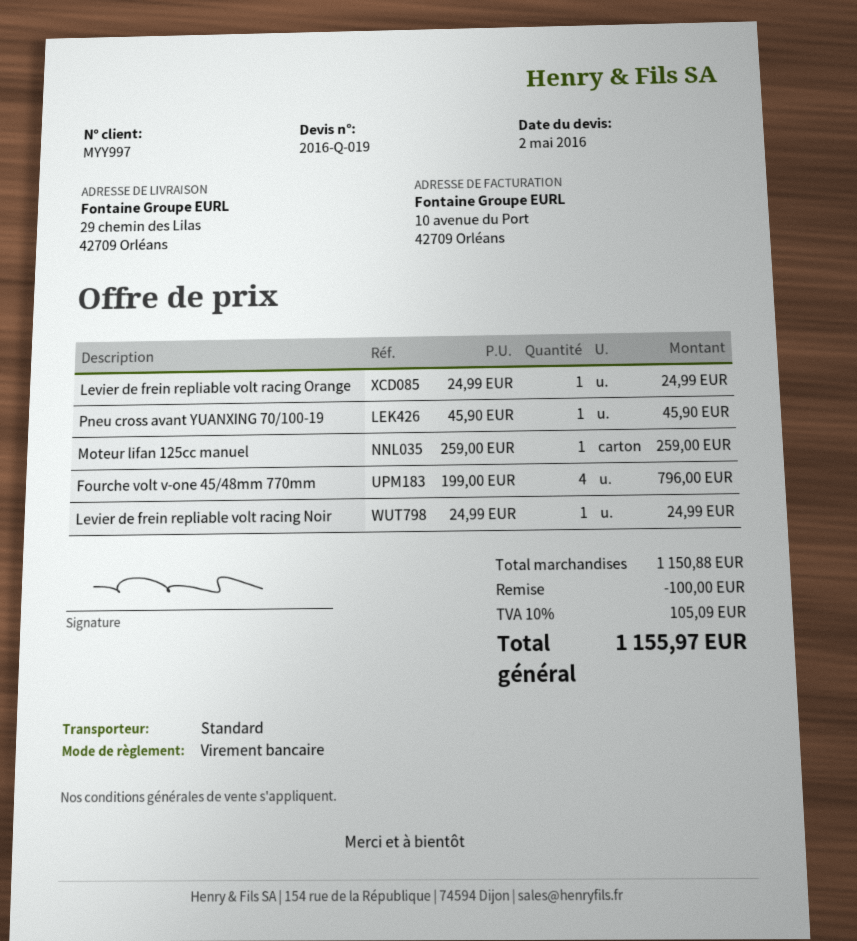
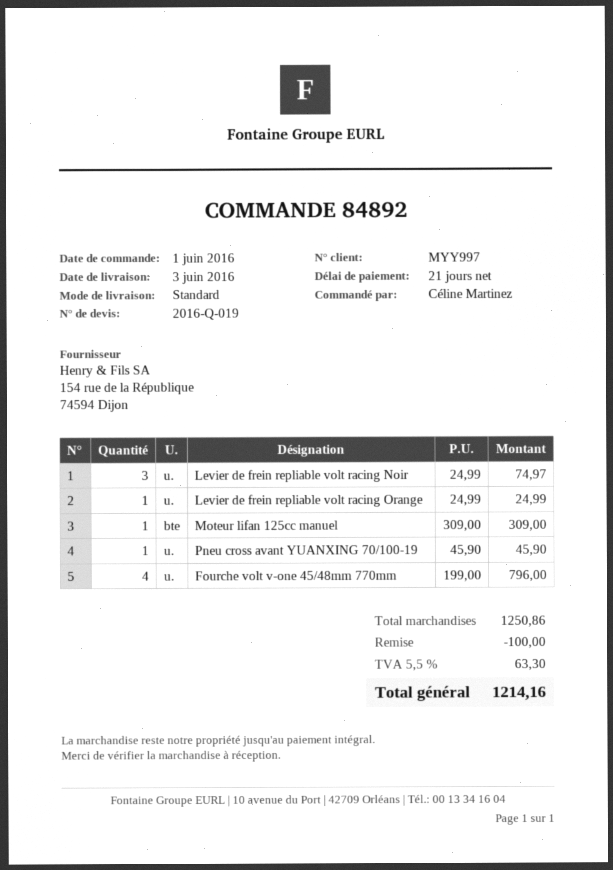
Moteur lifan 125cc manuel: 1 x 259.00 = 259.00 -> 1 x 309.00 = 309.00
Levier de frein repliable volt racing Noir: 1 x 24.99 = 24.99 -> 3 x 24.99 = 74.97
subtotal: 1150.88 -> 1250.86
tax: 10% = 105.09 -> 5.5% = 63.30
total: 1155.97 -> 1214.16

